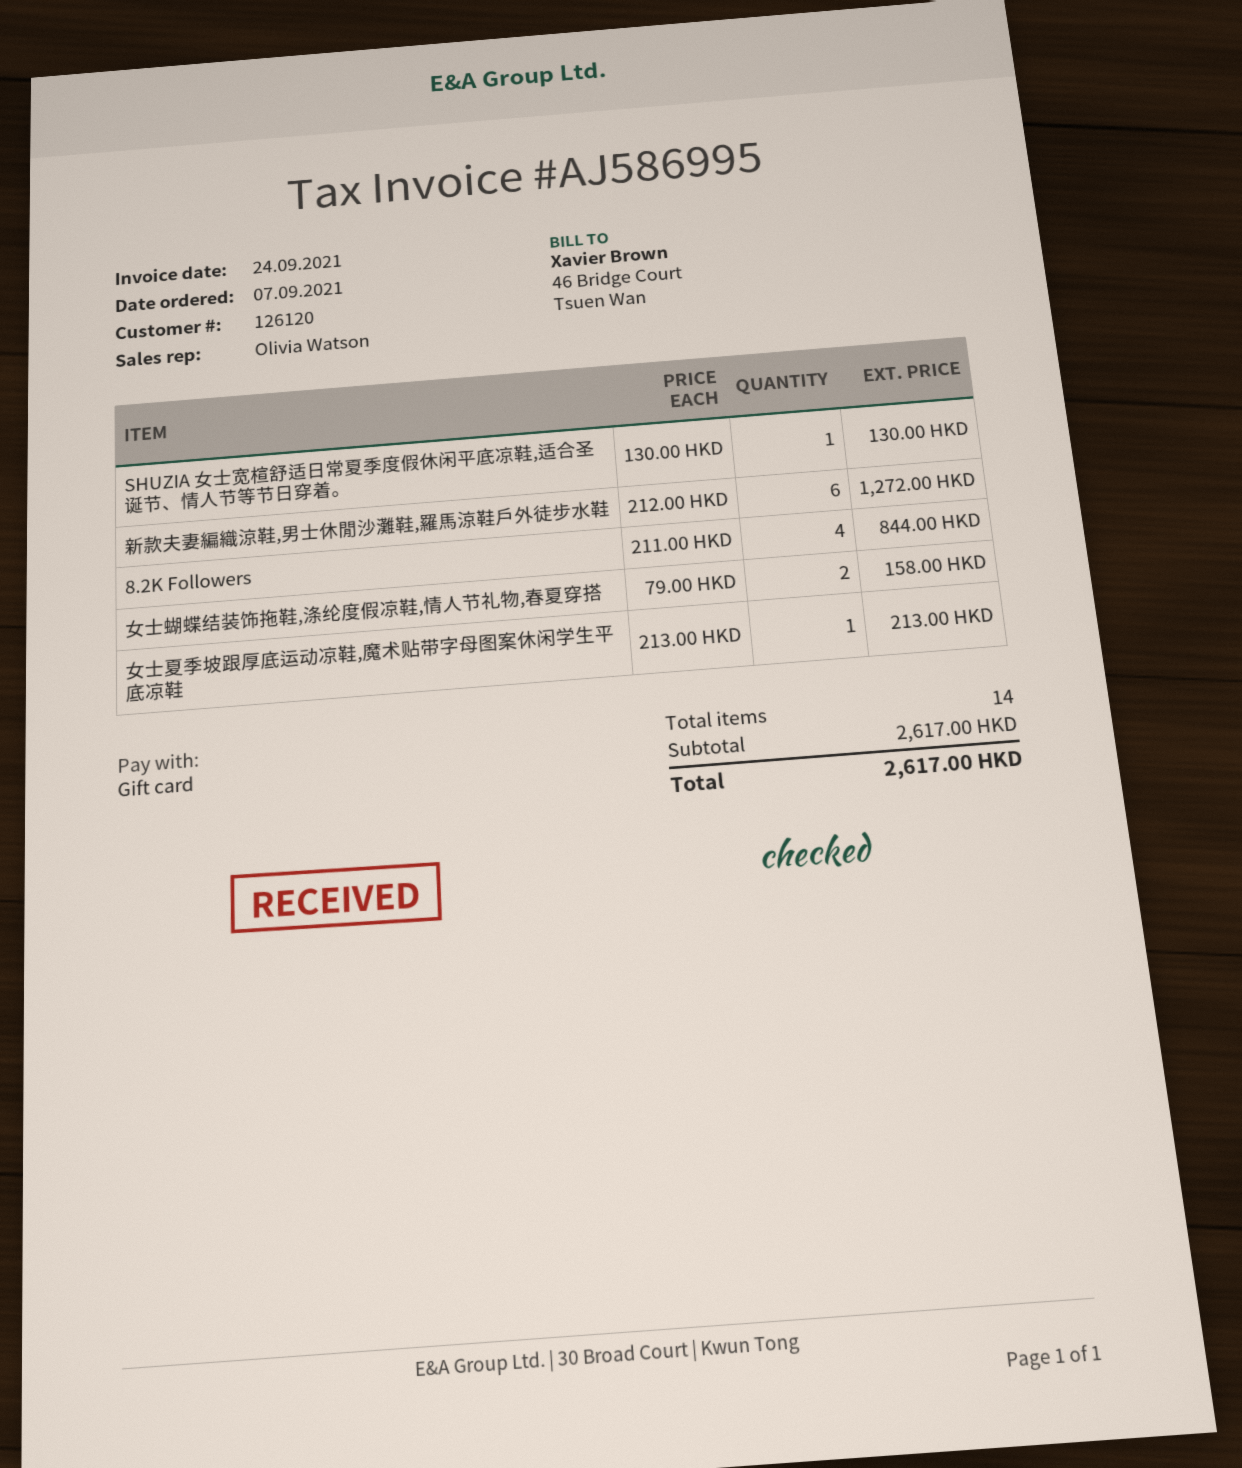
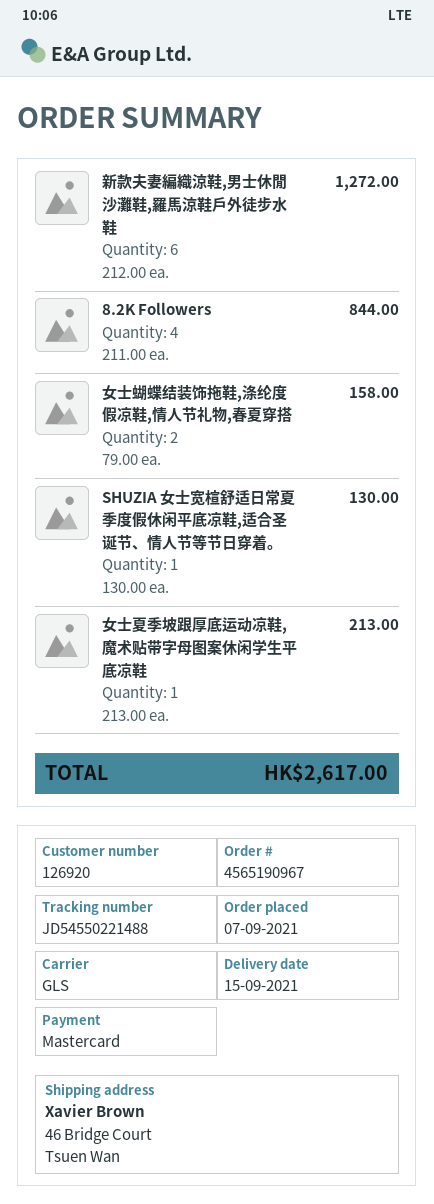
customer number: 126120 -> 126920
payment method: gift card -> Mastercard

